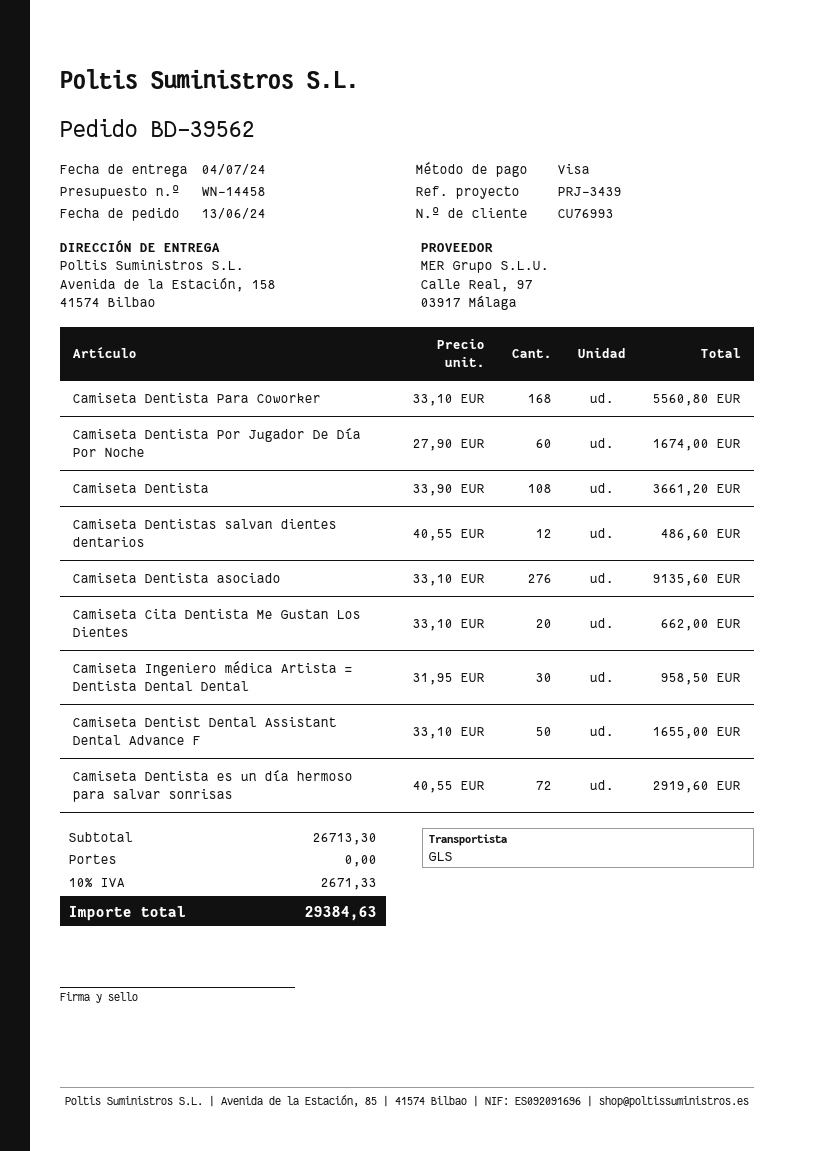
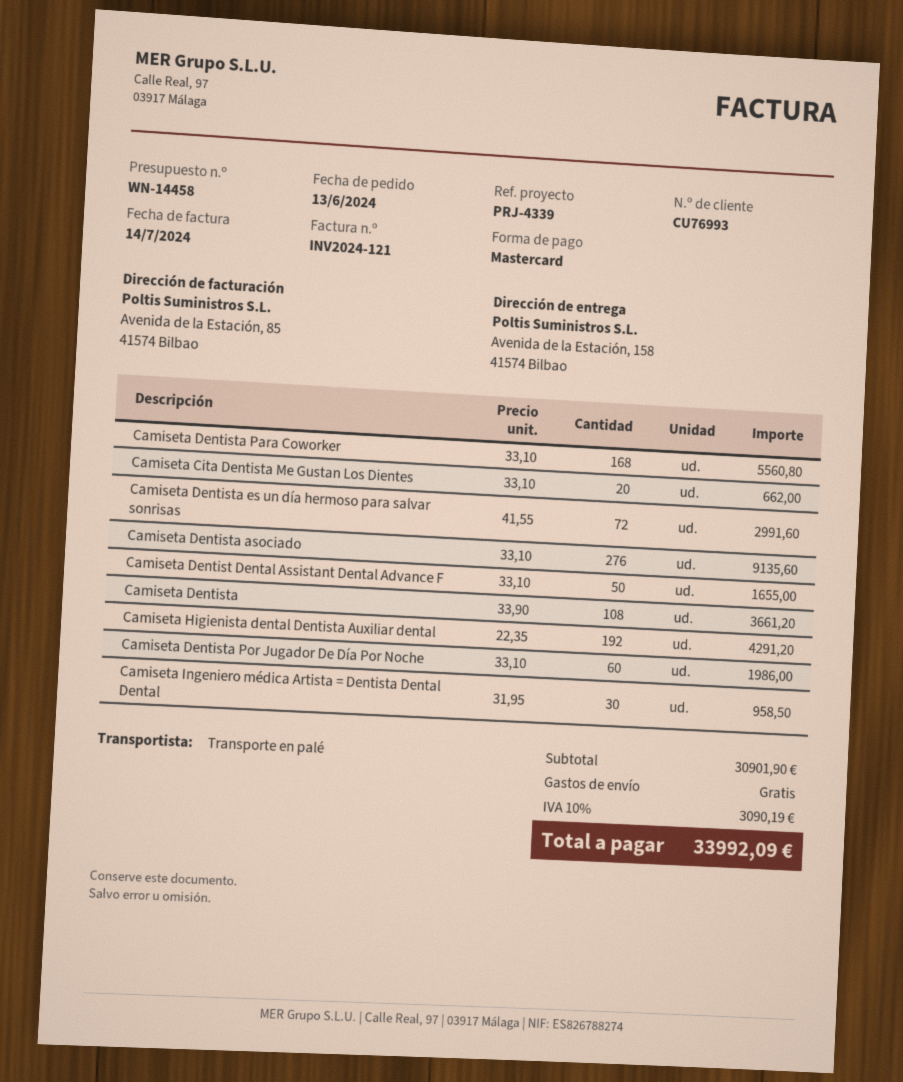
reference: PRJ-3439 -> PRJ-4339
payment method: Visa -> Mastercard
shipping method: GLS -> pallet freight
Camiseta Dentista Por Jugador De Día Por Noche: 60 x 27.90 = 1674.00 -> 60 x 33.10 = 1986.00
Camiseta Dentistas salvan dientes dentarios: 12 x 40.55 = 486.60 -> none
Camiseta Dentista es un día hermoso para salvar sonrisas: 72 x 40.55 = 2919.60 -> 72 x 41.55 = 2991.60
Camiseta Higienista dental Dentista Auxiliar dental: none -> 192 x 22.35 = 4291.20
subtotal: 26713.30 -> 30901.90
tax: 10% = 2671.33 -> 10% = 3090.19
total: 29384.63 -> 33992.09

